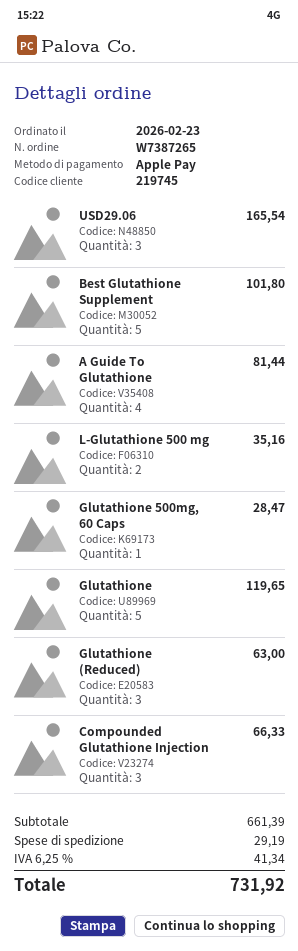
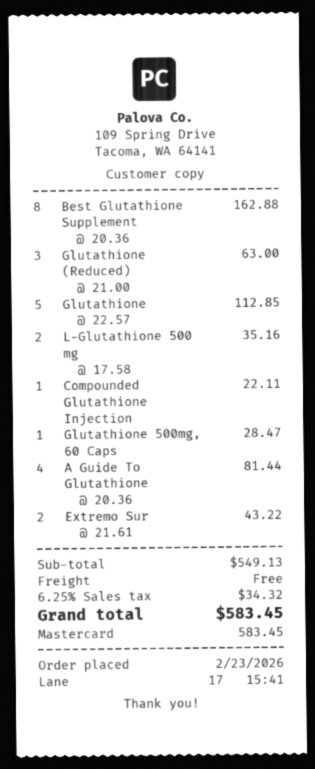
payment method: Apple Pay -> Mastercard
USD29.06: 3 for 165.54 -> none
Best Glutathione Supplement: 5 for 101.80 -> 8 for 162.88
Glutathione: 5 for 119.65 -> 5 for 112.85
Compounded Glutathione Injection: 3 for 66.33 -> 1 for 22.11
Extremo Sur: none -> 2 for 43.22
subtotal: 661.39 -> 549.13
shipping: 29.19 -> 0.00
tax: 6.25% = 41.34 -> 6.25% = 34.32
total: 731.92 -> 583.45

